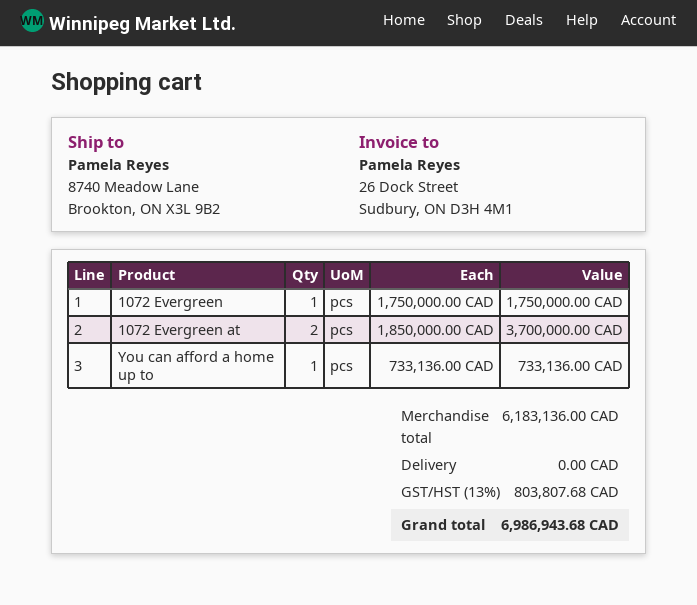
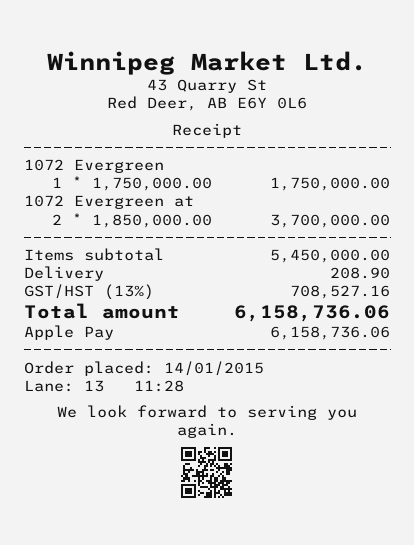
You can afford a home up to: 1 x 733136.00 = 733136.00 -> none
subtotal: 6183136.00 -> 5450000.00
shipping: 0.00 -> 208.90
tax: 13% = 803807.68 -> 13% = 708527.16
total: 6986943.68 -> 6158736.06

